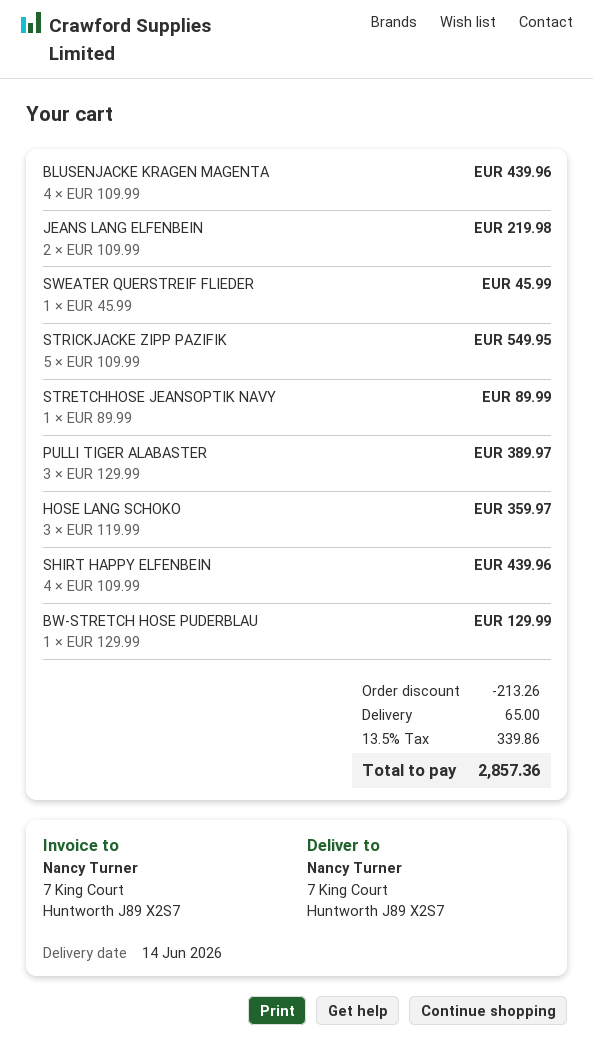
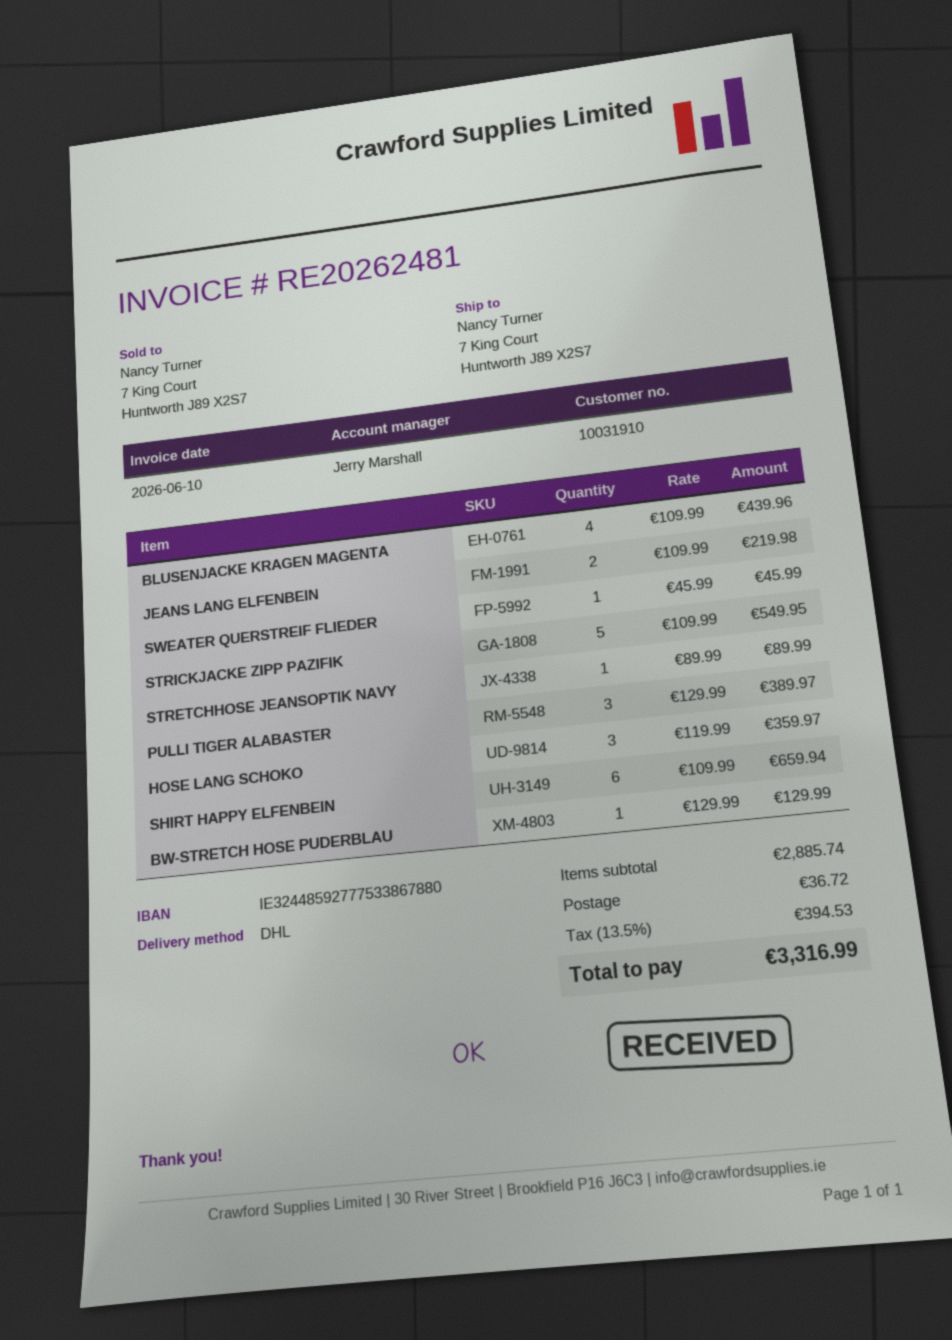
SHIRT HAPPY ELFENBEIN: 4 x 109.99 = 439.96 -> 6 x 109.99 = 659.94
discount: 213.26 -> none
shipping: 65.00 -> 36.72
tax: 13.5% = 339.86 -> 13.5% = 394.53
total: 2857.36 -> 3316.99

